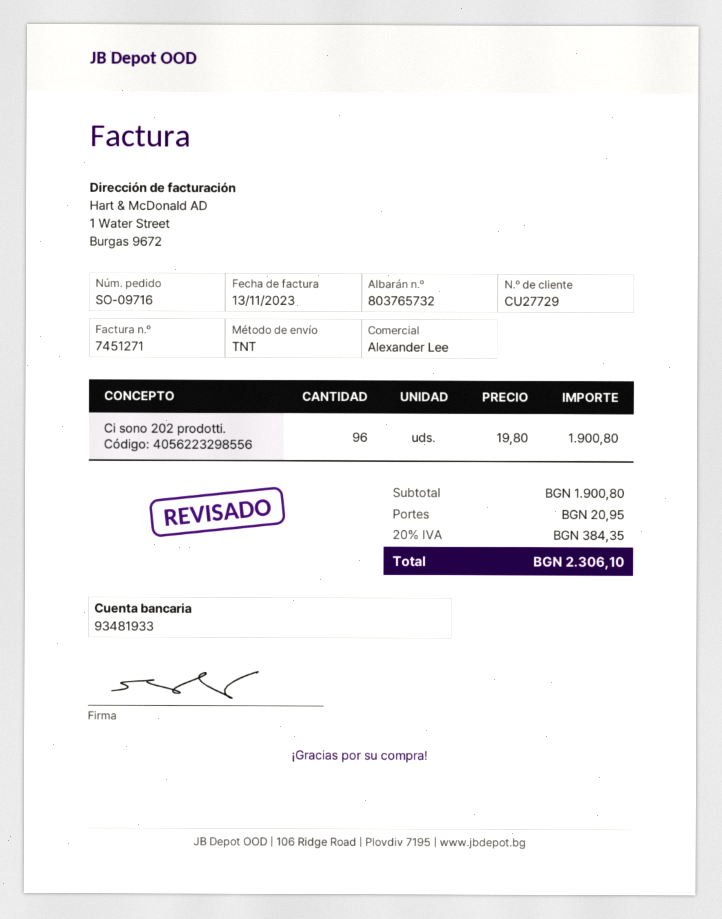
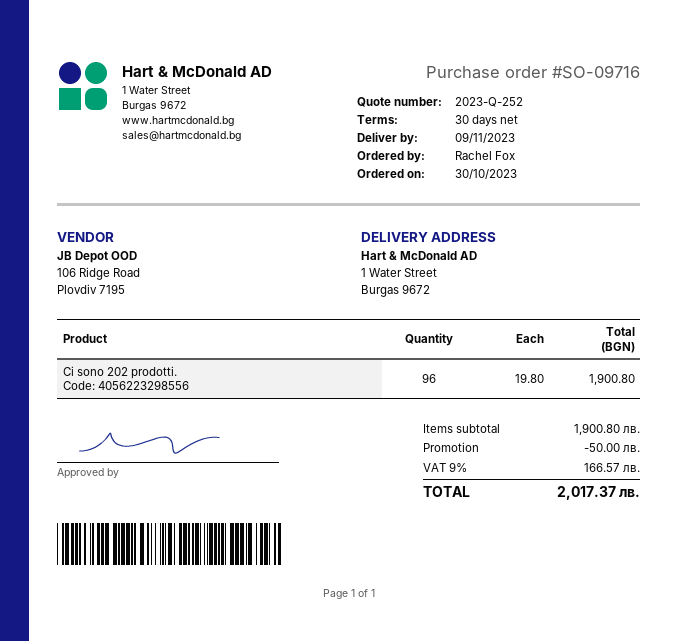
discount: none -> 50.00
shipping: 20.95 -> none
tax: 20% = 384.35 -> 9% = 166.57
total: 2306.10 -> 2017.37

